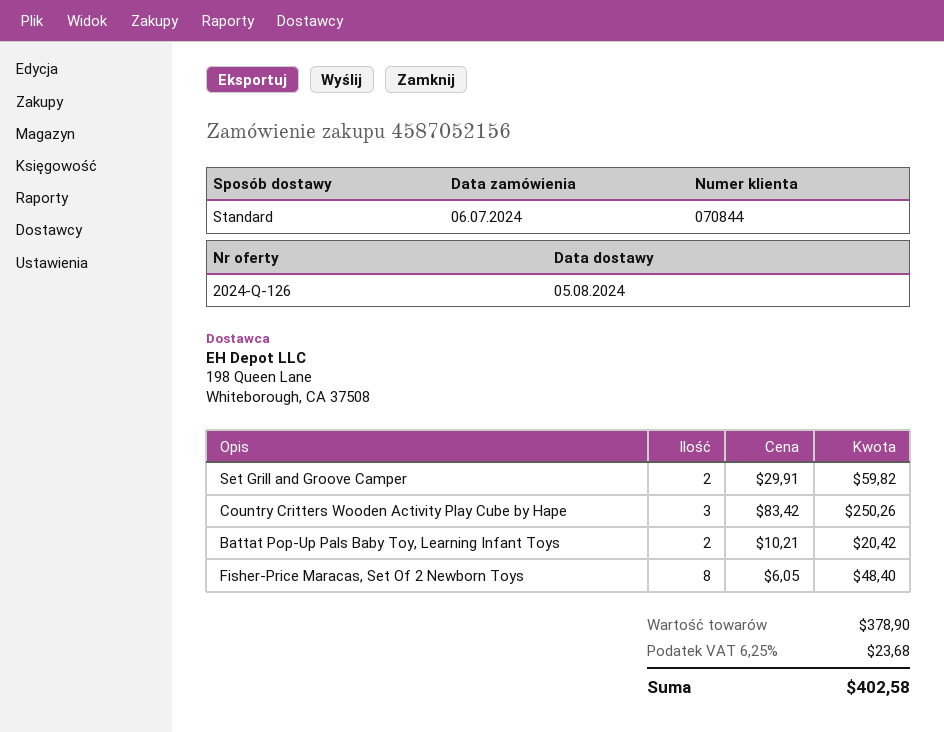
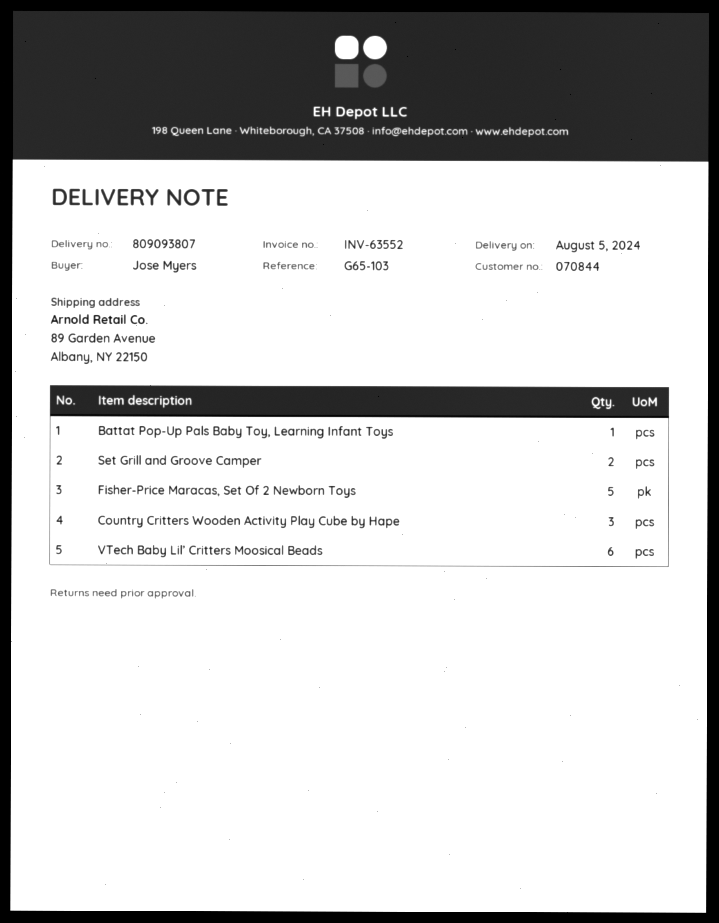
Battat Pop-Up Pals Baby Toy, Learning Infant Toys: 2 -> 1
Fisher-Price Maracas, Set Of 2 Newborn Toys: 8 -> 5
VTech Baby Lil’ Critters Moosical Beads: none -> 6

